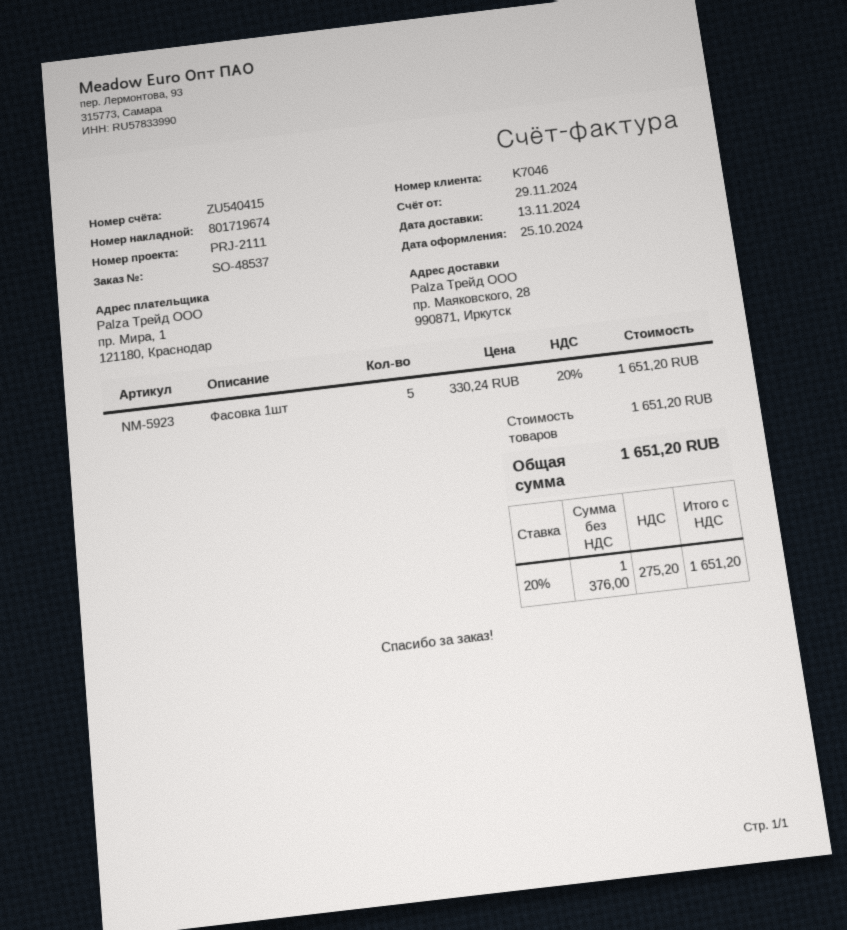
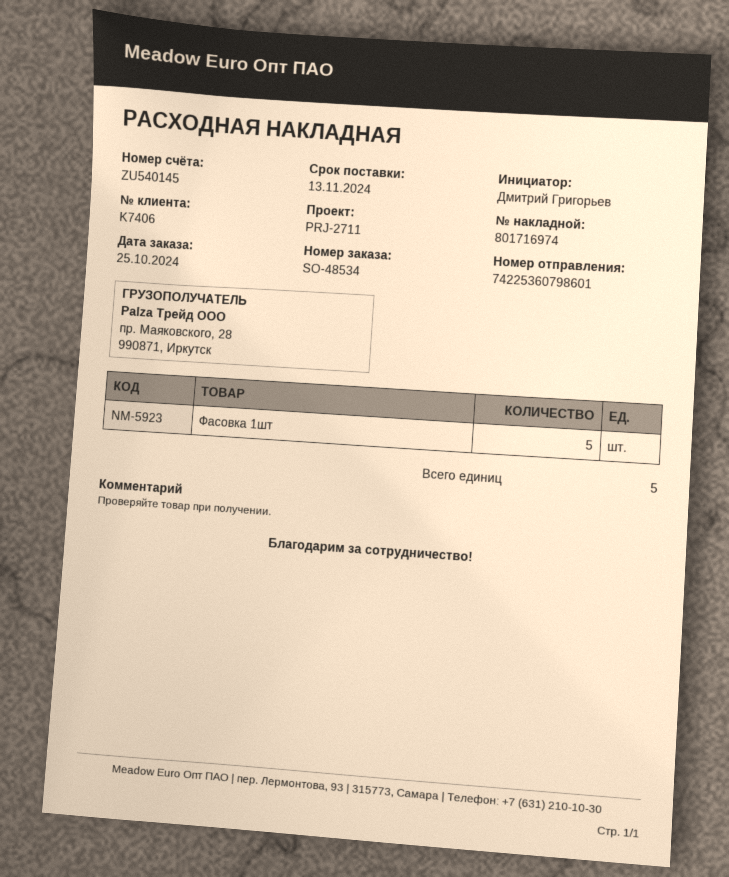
order number: SO-48537 -> SO-48534
delivery note number: 801719674 -> 801716974
invoice number: ZU540415 -> ZU540145
customer number: K7046 -> K7406
reference: PRJ-2111 -> PRJ-2711

